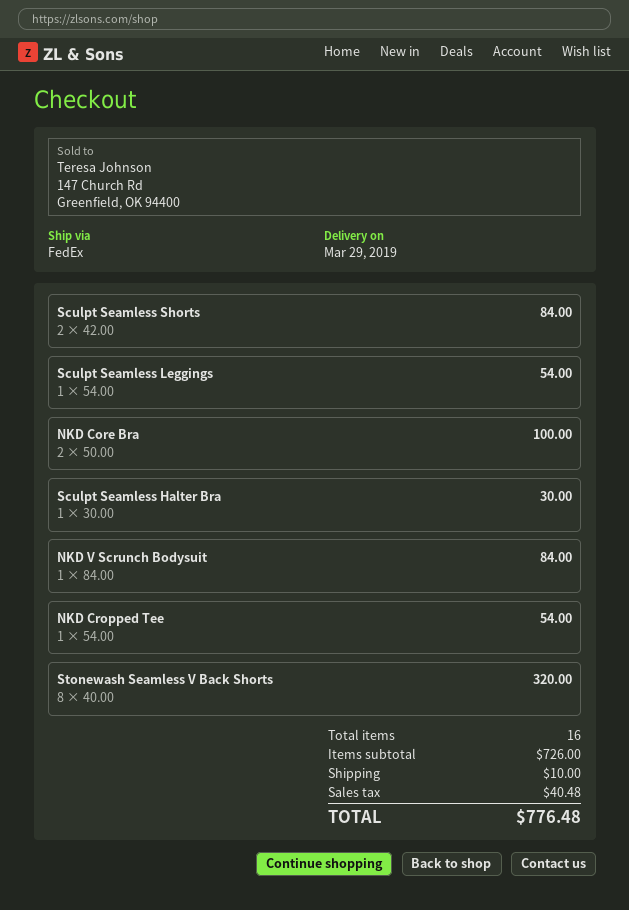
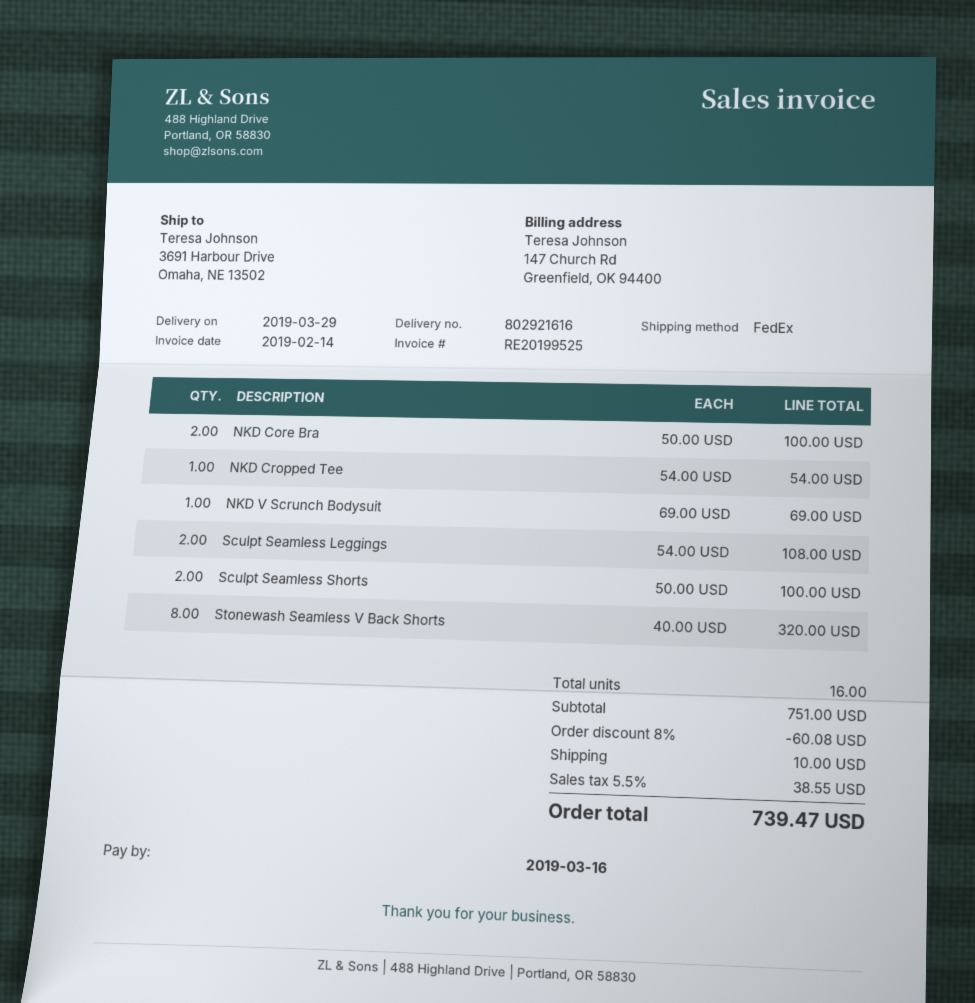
Sculpt Seamless Shorts: 2 x 42.00 = 84.00 -> 2 x 50.00 = 100.00
Sculpt Seamless Leggings: 1 x 54.00 = 54.00 -> 2 x 54.00 = 108.00
Sculpt Seamless Halter Bra: 1 x 30.00 = 30.00 -> none
NKD V Scrunch Bodysuit: 1 x 84.00 = 84.00 -> 1 x 69.00 = 69.00
subtotal: 726.00 -> 751.00
discount: none -> 8% = 60.08
tax: 40.48 -> 38.55
total: 776.48 -> 739.47

